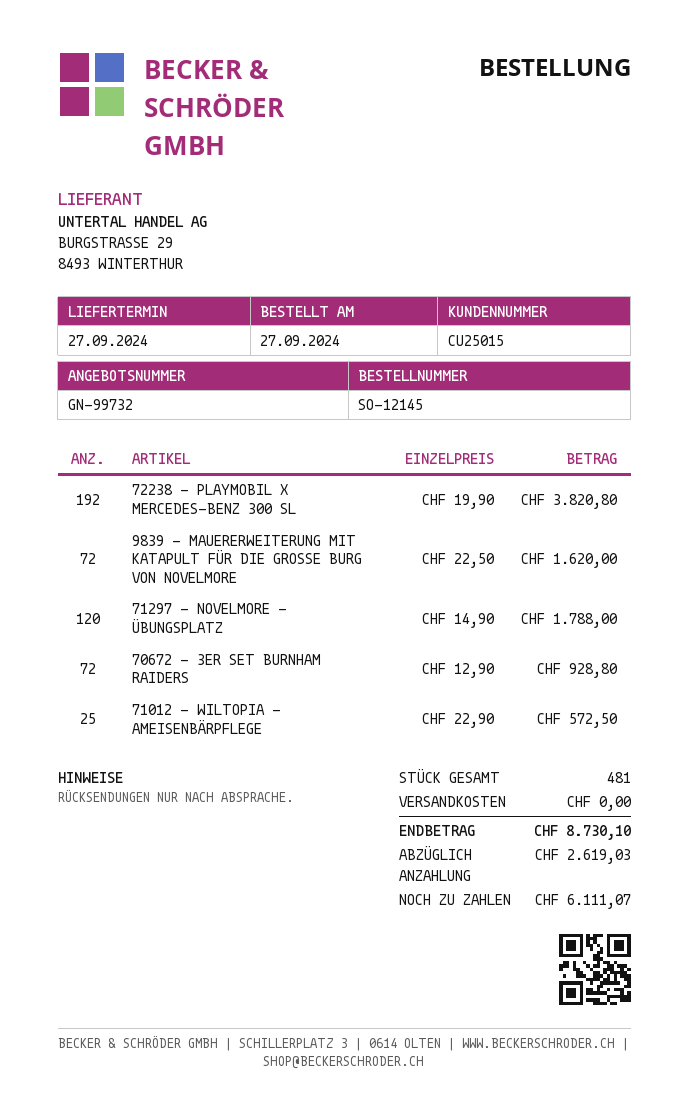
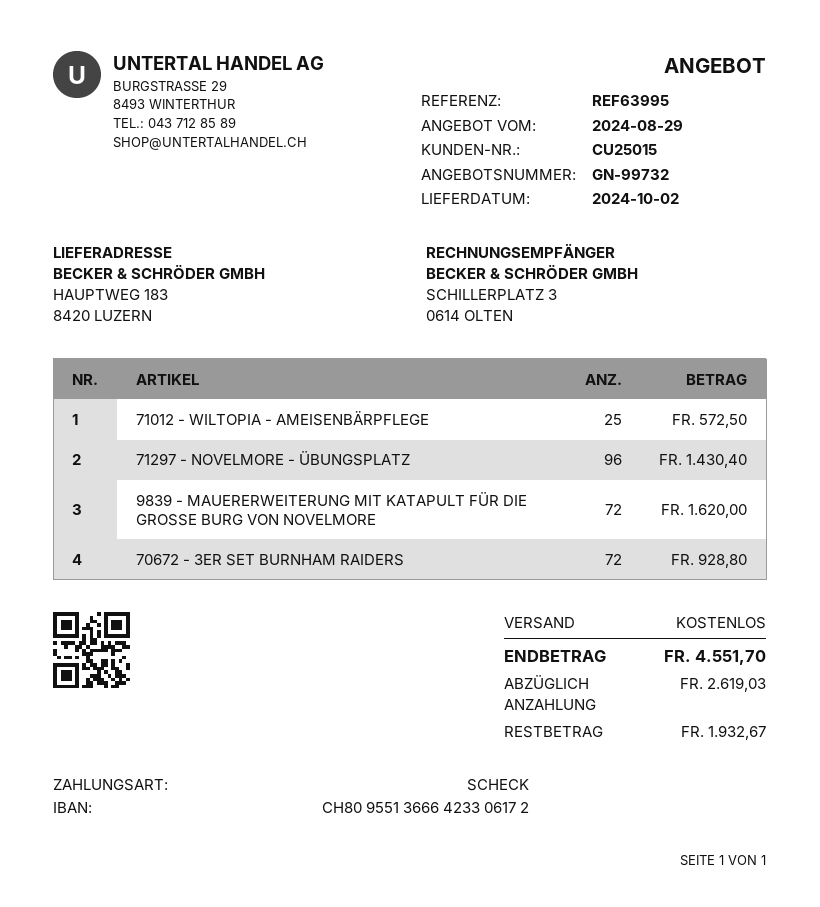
delivery date: 2024-09-27 -> 2024-10-02
72238 - PLAYMOBIL X MERCEDES-BENZ 300 SL: 192 for 3820.80 -> none
71297 - NOVELMORE - ÜBUNGSPLATZ: 120 for 1788.00 -> 96 for 1430.40
total: 8730.10 -> 4551.70
balance: 6111.07 -> 1932.67

